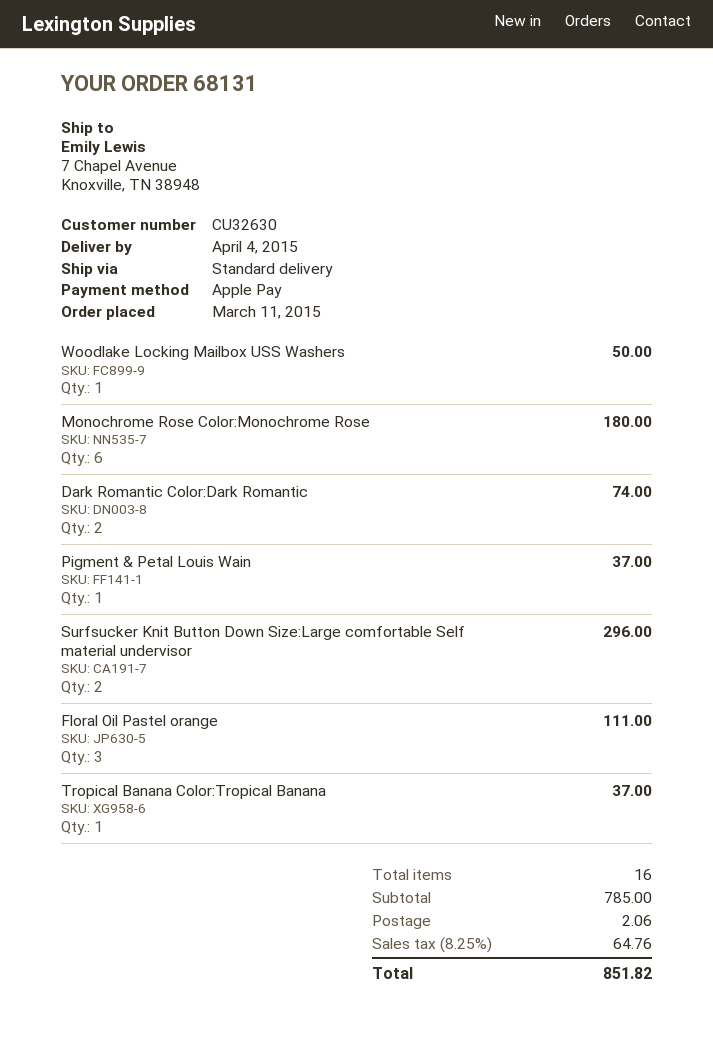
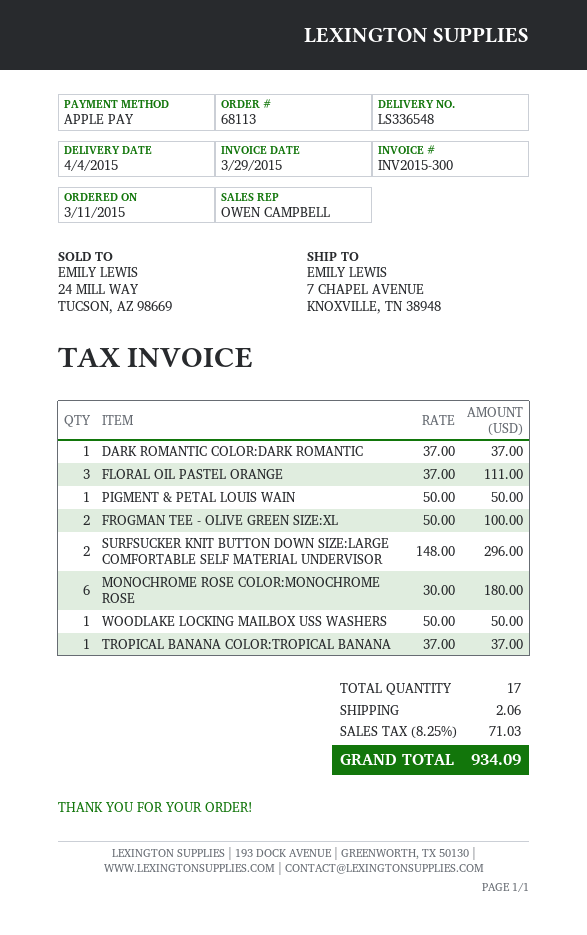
order number: 68131 -> 68113
Dark Romantic Color:Dark Romantic: 2 for 74.00 -> 1 for 37.00
Pigment & Petal Louis Wain: 1 for 37.00 -> 1 for 50.00
FROGMAN TEE - OLIVE GREEN SIZE:XL: none -> 2 for 100.00
total quantity: 16 -> 17
tax: 8.25% = 64.76 -> 8.25% = 71.03
total: 851.82 -> 934.09

